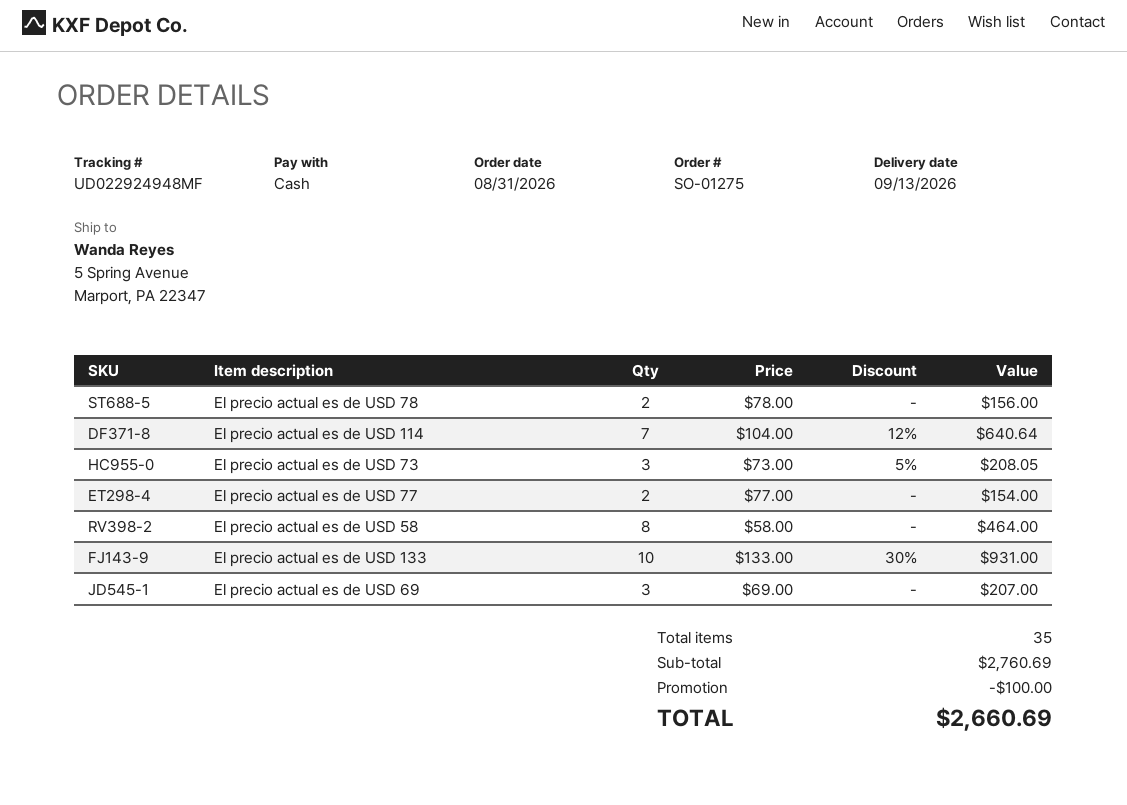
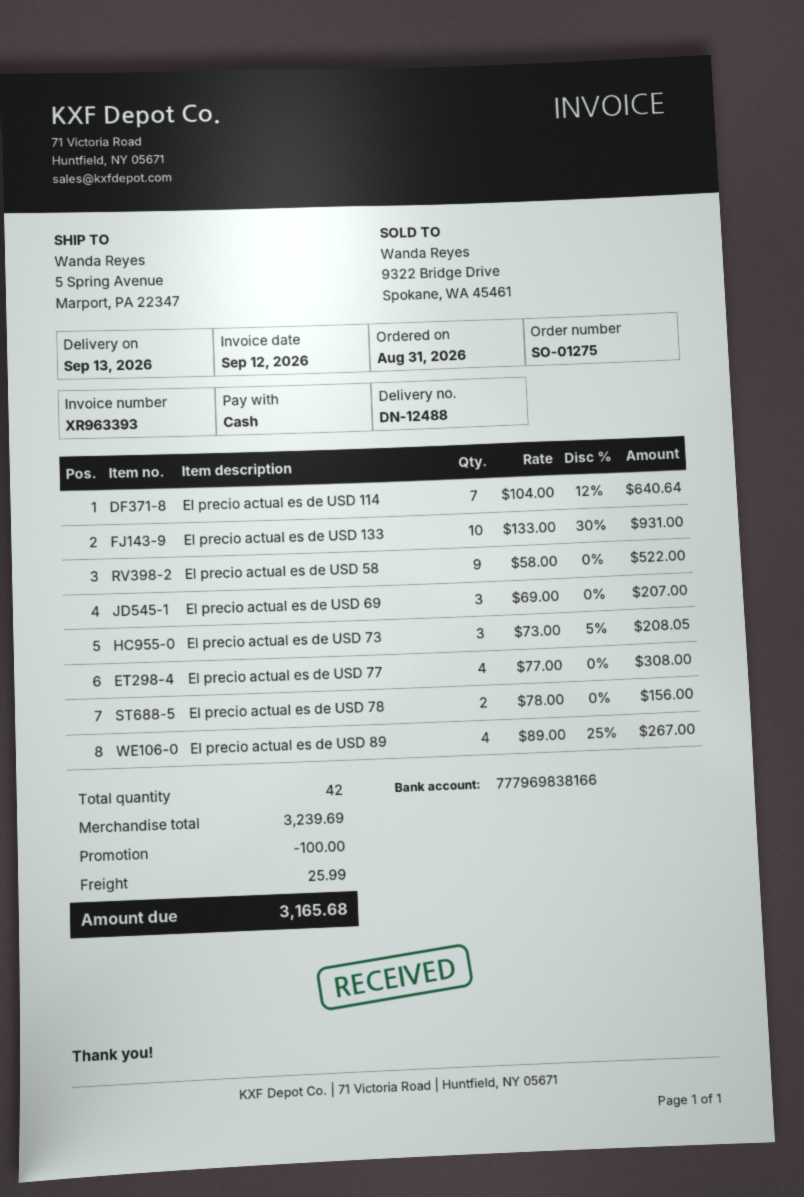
El precio actual es de USD 77: 2 x 77.00 = 154.00 -> 4 x 77.00 = 308.00
El precio actual es de USD 58: 8 x 58.00 = 464.00 -> 9 x 58.00 = 522.00
El precio actual es de USD 89: none -> 4 x 89.00 - 25% = 267.00
total quantity: 35 -> 42
subtotal: 2760.69 -> 3239.69
shipping: none -> 25.99
total: 2660.69 -> 3165.68

